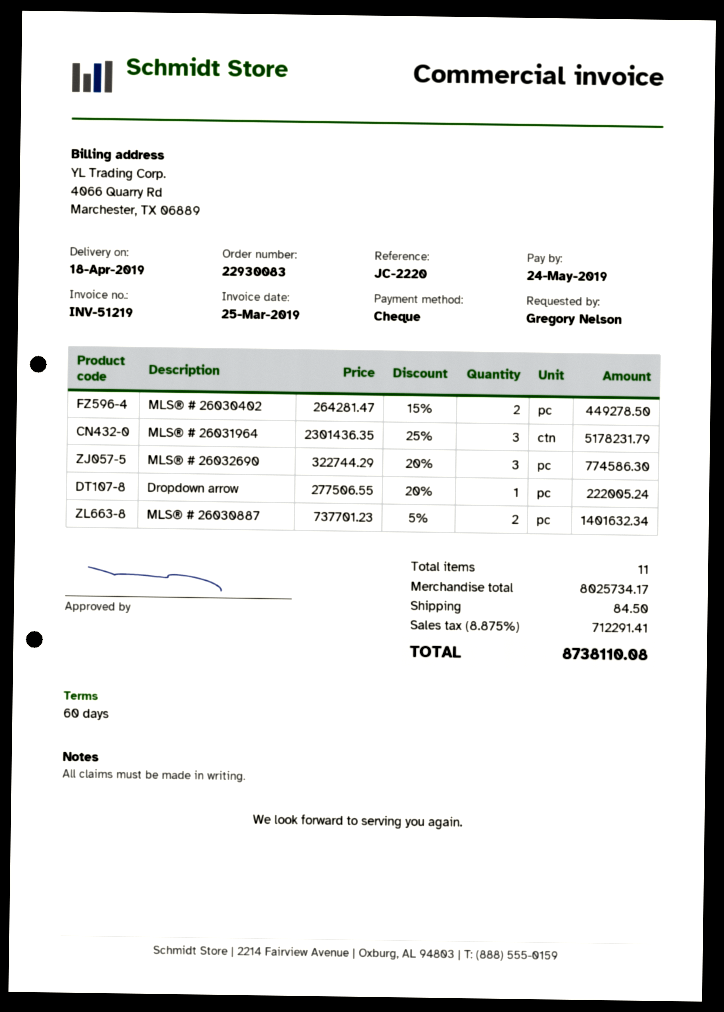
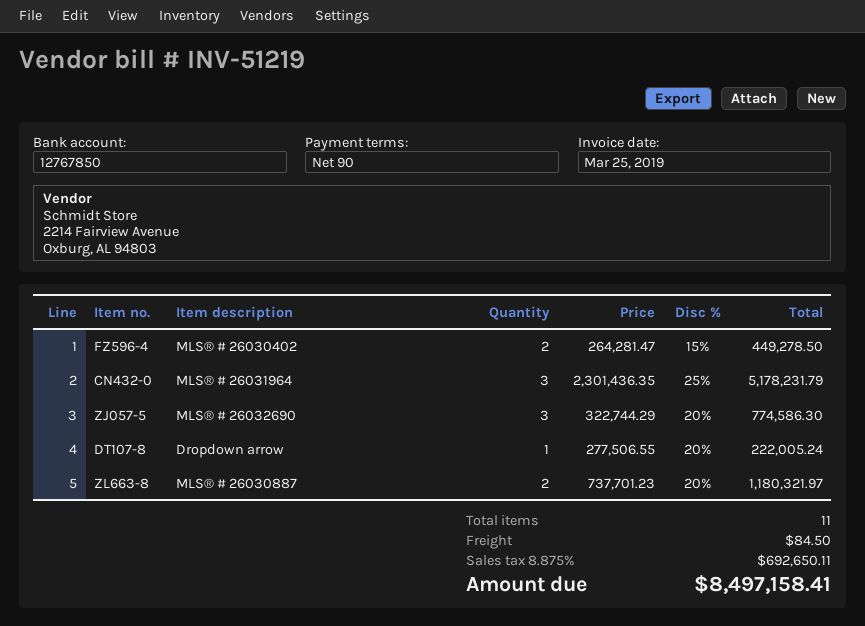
payment terms: 60 days -> 90 days
MLS® # 26030887: 2 x 737701.23 - 5% = 1401632.34 -> 2 x 737701.23 - 20% = 1180321.97
tax: 8.875% = 712291.41 -> 8.875% = 692650.11
total: 8738110.08 -> 8497158.41

